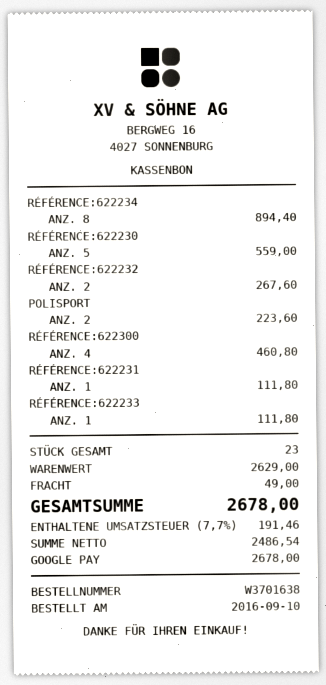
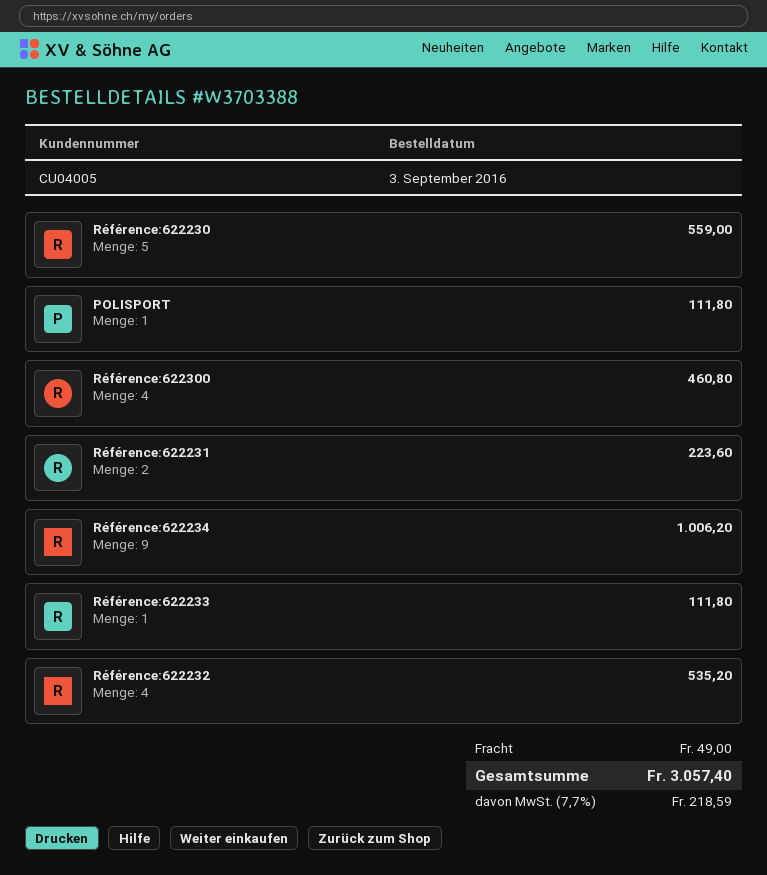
order number: W3701638 -> W3703388
order date: 2016-09-10 -> 2016-09-03
RÉFÉRENCE:622234: 8 for 894.40 -> 9 for 1006.20
RÉFÉRENCE:622232: 2 for 267.60 -> 4 for 535.20
POLISPORT: 2 for 223.60 -> 1 for 111.80
RÉFÉRENCE:622231: 1 for 111.80 -> 2 for 223.60
tax: 7.7% = 191.46 -> 7.7% = 218.59
total: 2678.00 -> 3057.40

